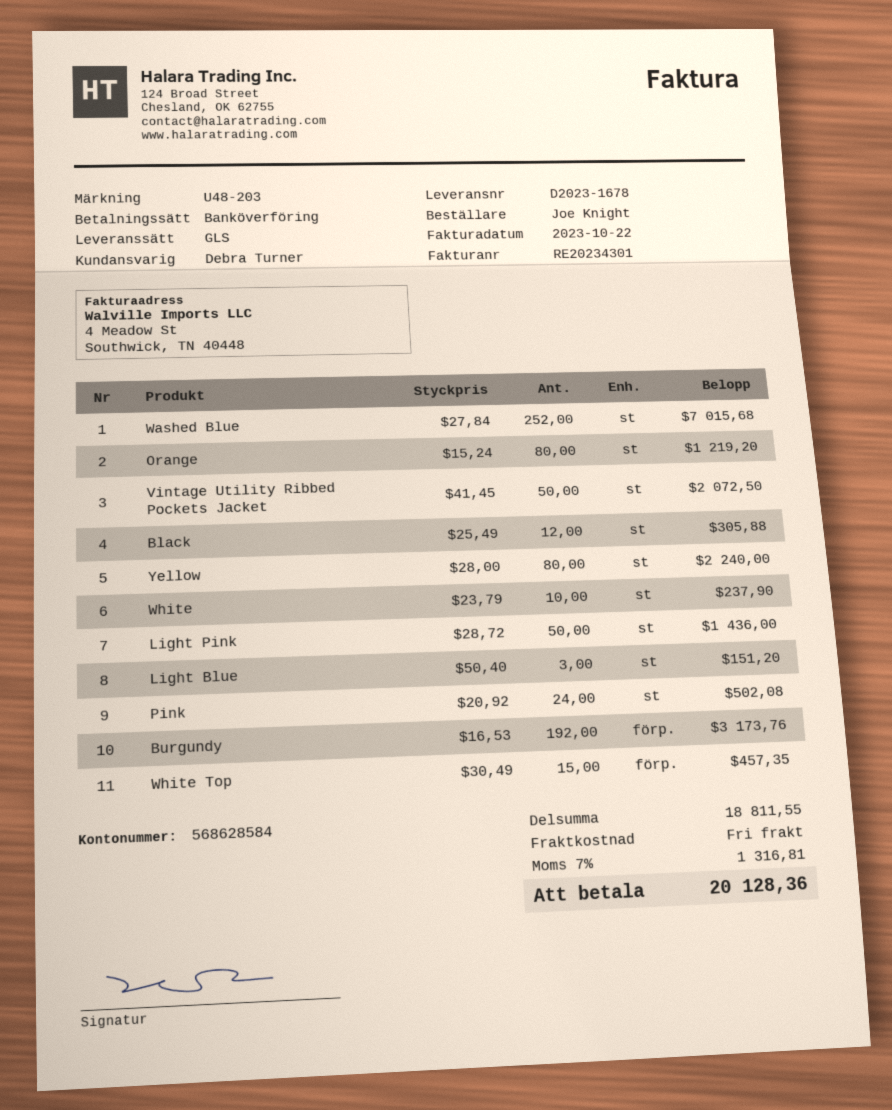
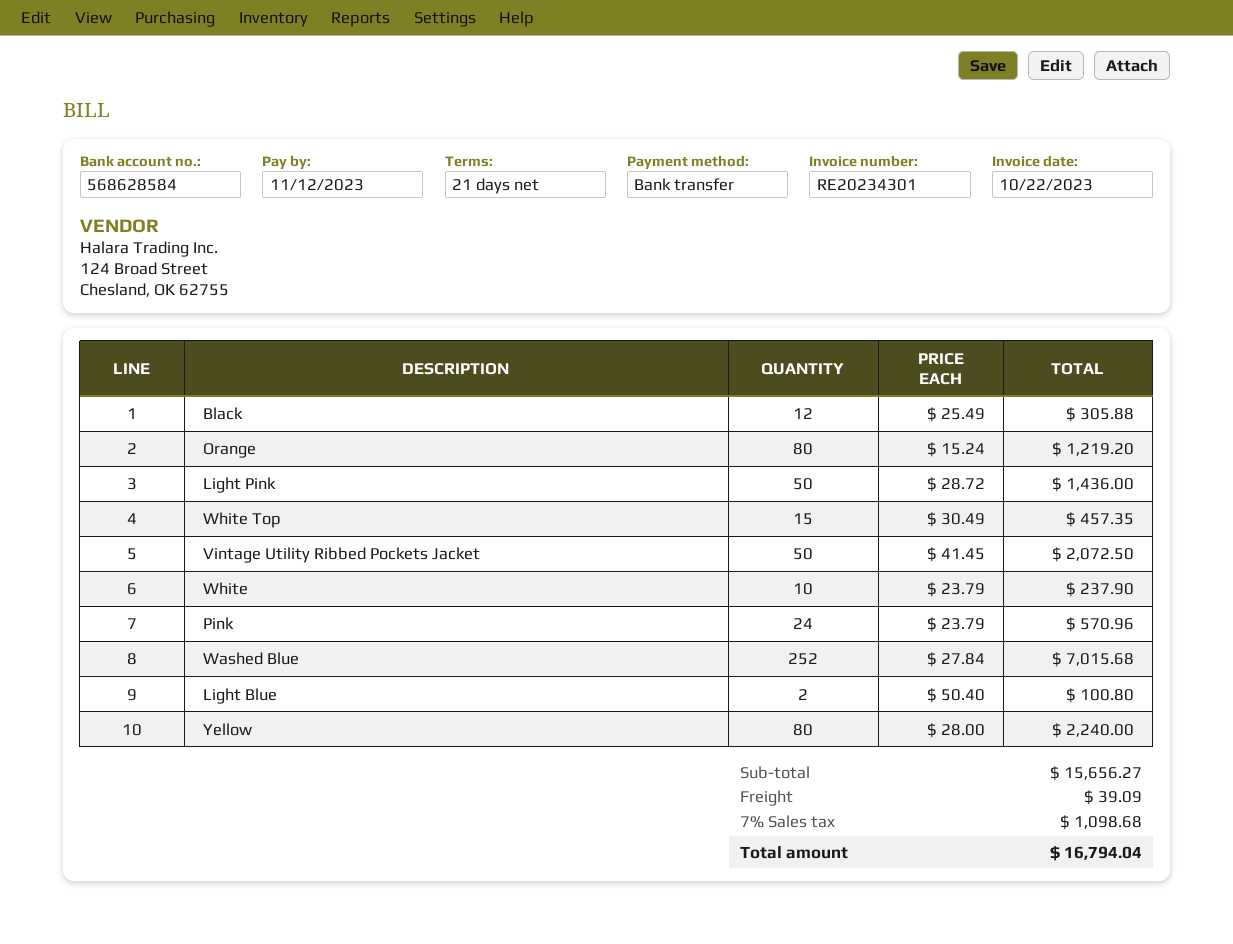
Light Blue: 3 x 50.40 = 151.20 -> 2 x 50.40 = 100.80
Pink: 24 x 20.92 = 502.08 -> 24 x 23.79 = 570.96
Burgundy: 192 x 16.53 = 3173.76 -> none
subtotal: 18811.55 -> 15656.27
shipping: 0.00 -> 39.09
tax: 7% = 1316.81 -> 7% = 1098.68
total: 20128.36 -> 16794.04

